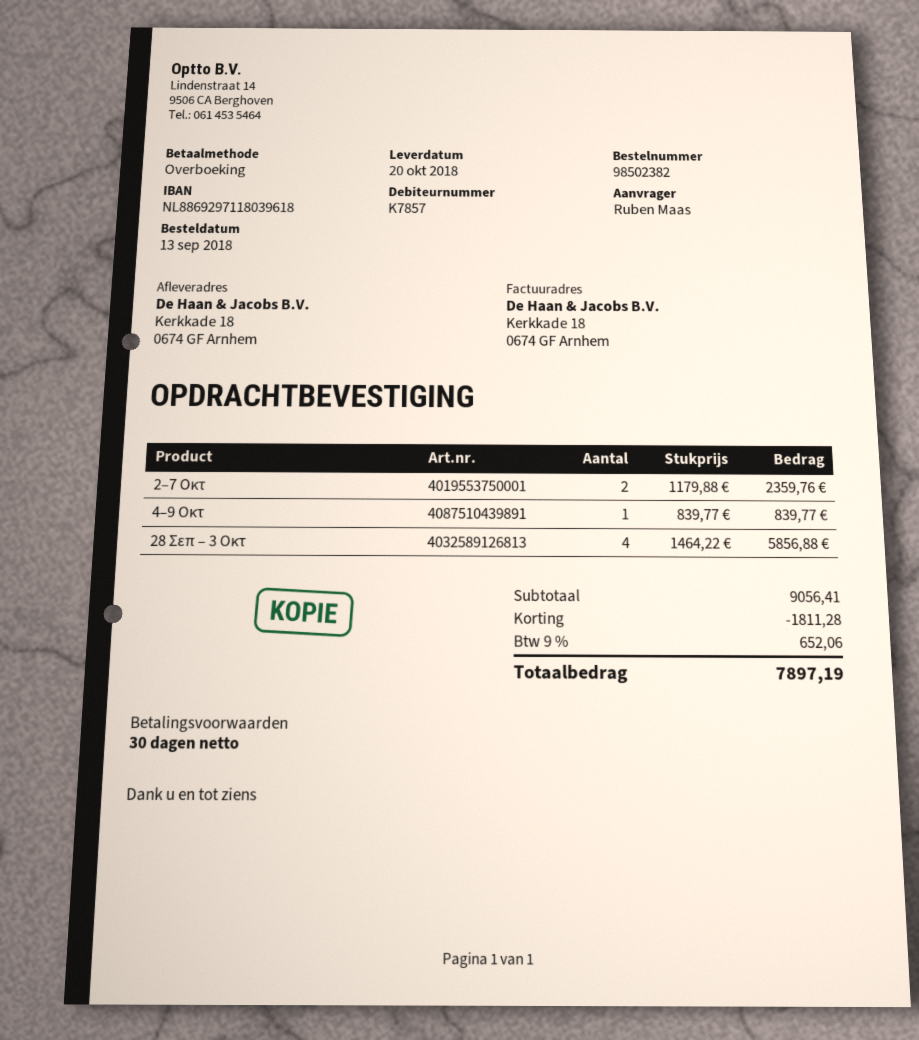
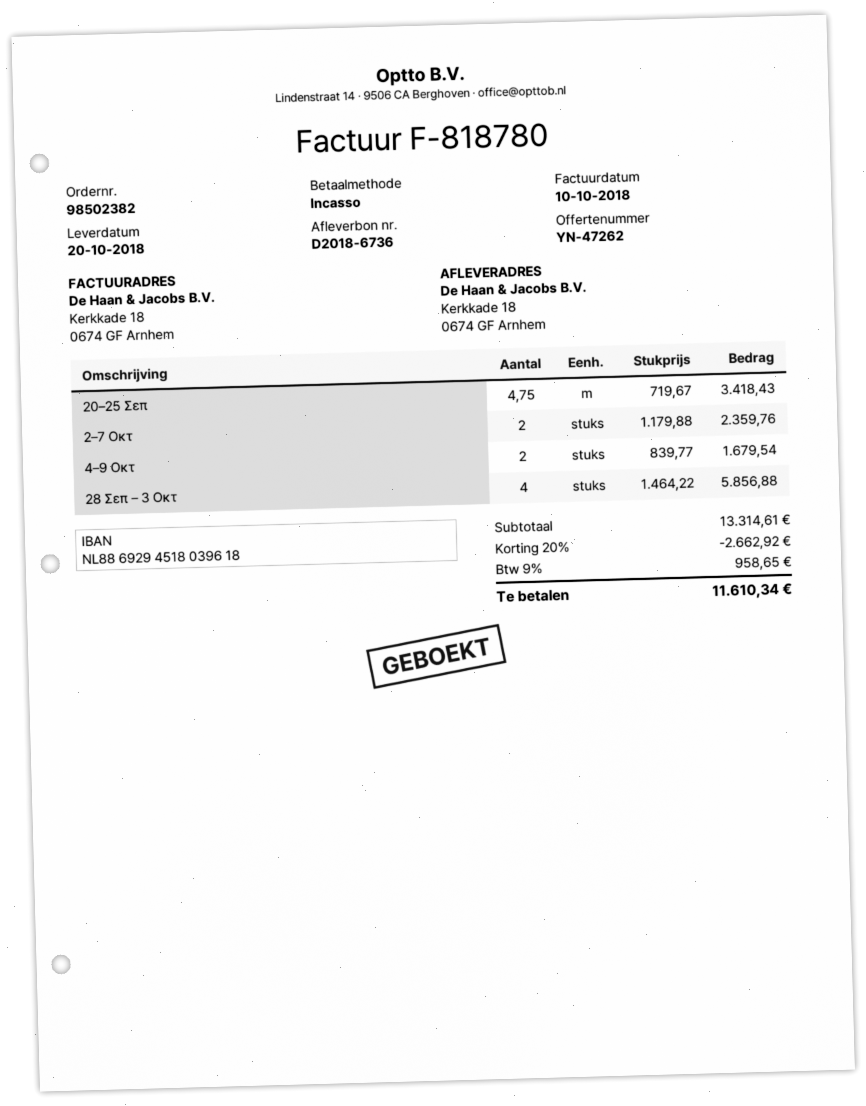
payment method: bank transfer -> direct debit
bank account: NL8869297118039618 -> NL8869294518039618
4–9 Οκτ: 1 x 839.77 = 839.77 -> 2 x 839.77 = 1679.54
20–25 Σεπ: none -> 4.75 x 719.67 = 3418.43
subtotal: 9056.41 -> 13314.61
discount: 1811.28 -> 2662.92
tax: 9% = 652.06 -> 9% = 958.65
total: 7897.19 -> 11610.34

